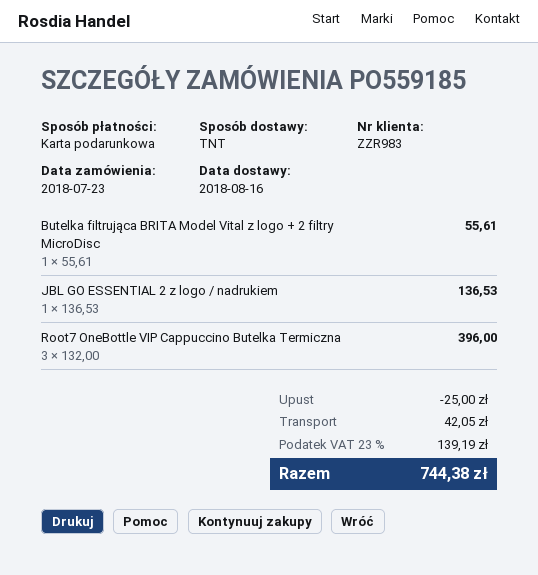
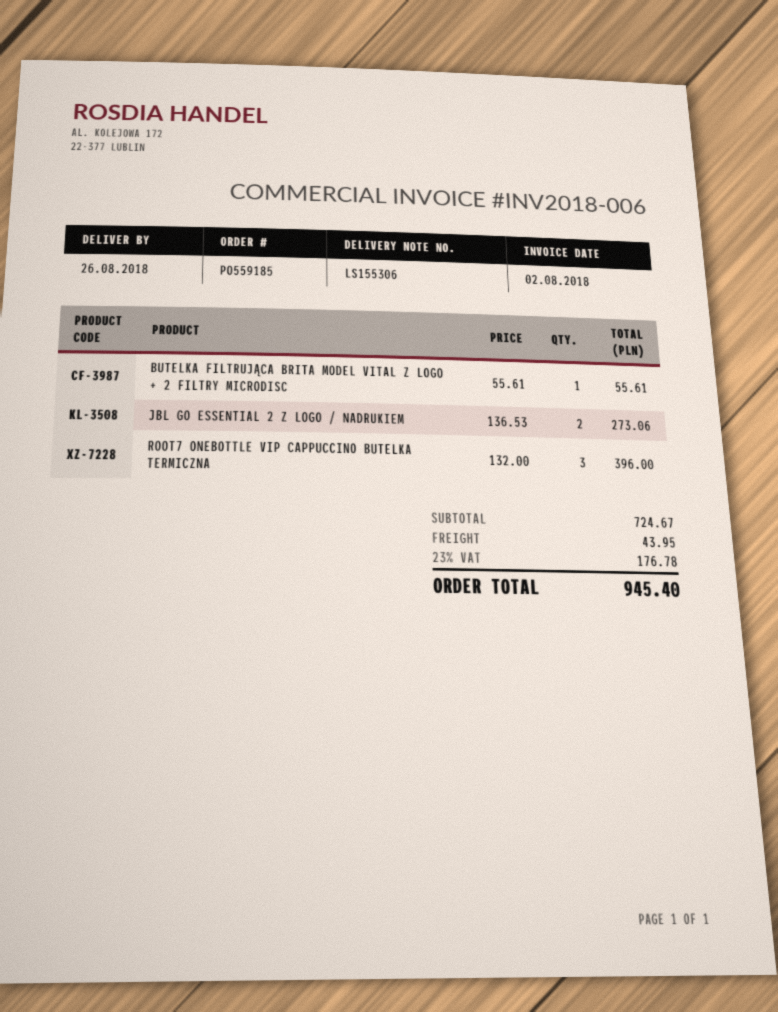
delivery date: 2018-08-16 -> 2018-08-26
JBL GO ESSENTIAL 2 z logo / nadrukiem: 1 x 136.53 = 136.53 -> 2 x 136.53 = 273.06
discount: 25.00 -> none
shipping: 42.05 -> 43.95
tax: 23% = 139.19 -> 23% = 176.78
total: 744.38 -> 945.40

